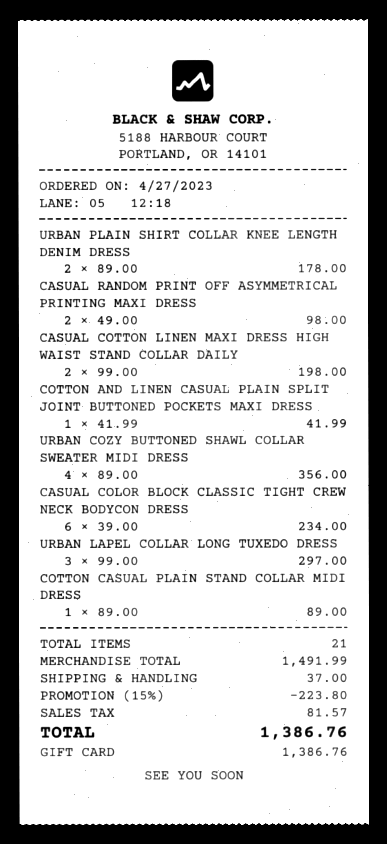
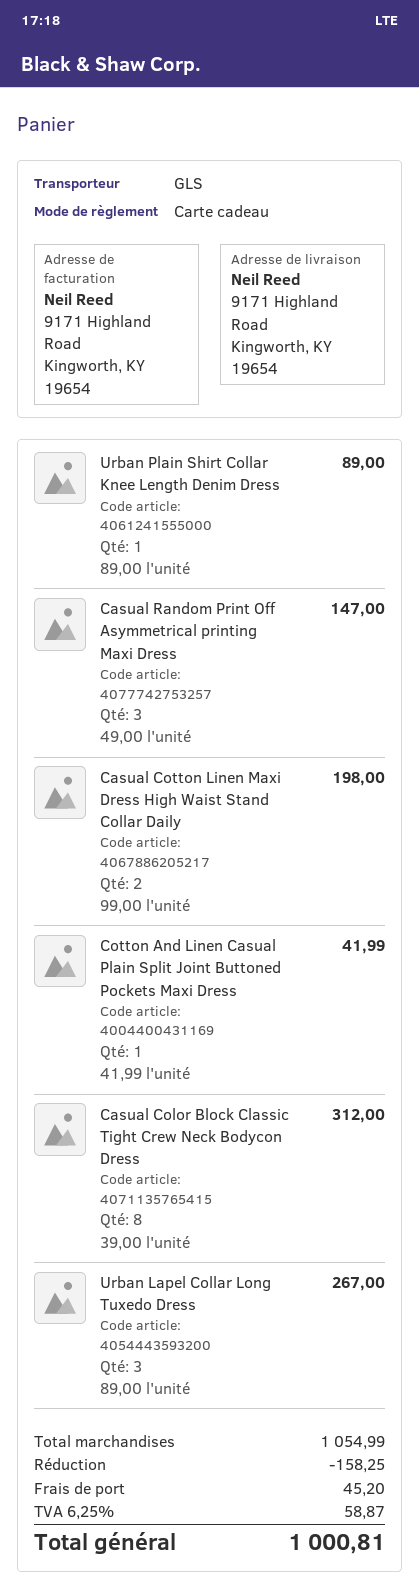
URBAN PLAIN SHIRT COLLAR KNEE LENGTH DENIM DRESS: 2 x 89.00 = 178.00 -> 1 x 89.00 = 89.00
CASUAL RANDOM PRINT OFF ASYMMETRICAL PRINTING MAXI DRESS: 2 x 49.00 = 98.00 -> 3 x 49.00 = 147.00
URBAN COZY BUTTONED SHAWL COLLAR SWEATER MIDI DRESS: 4 x 89.00 = 356.00 -> none
CASUAL COLOR BLOCK CLASSIC TIGHT CREW NECK BODYCON DRESS: 6 x 39.00 = 234.00 -> 8 x 39.00 = 312.00
URBAN LAPEL COLLAR LONG TUXEDO DRESS: 3 x 99.00 = 297.00 -> 3 x 89.00 = 267.00
COTTON CASUAL PLAIN STAND COLLAR MIDI DRESS: 1 x 89.00 = 89.00 -> none
subtotal: 1491.99 -> 1054.99
discount: 223.80 -> 158.25
shipping: 37.00 -> 45.20
tax: 81.57 -> 58.87
total: 1386.76 -> 1000.81

